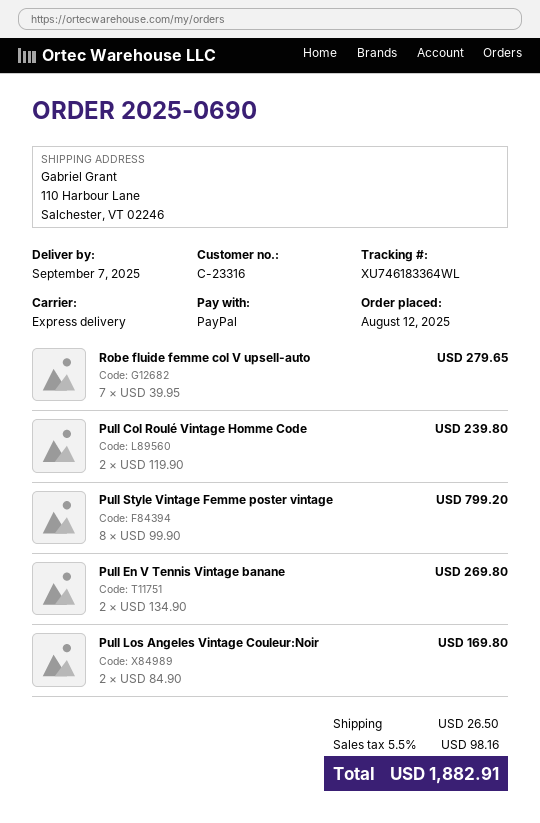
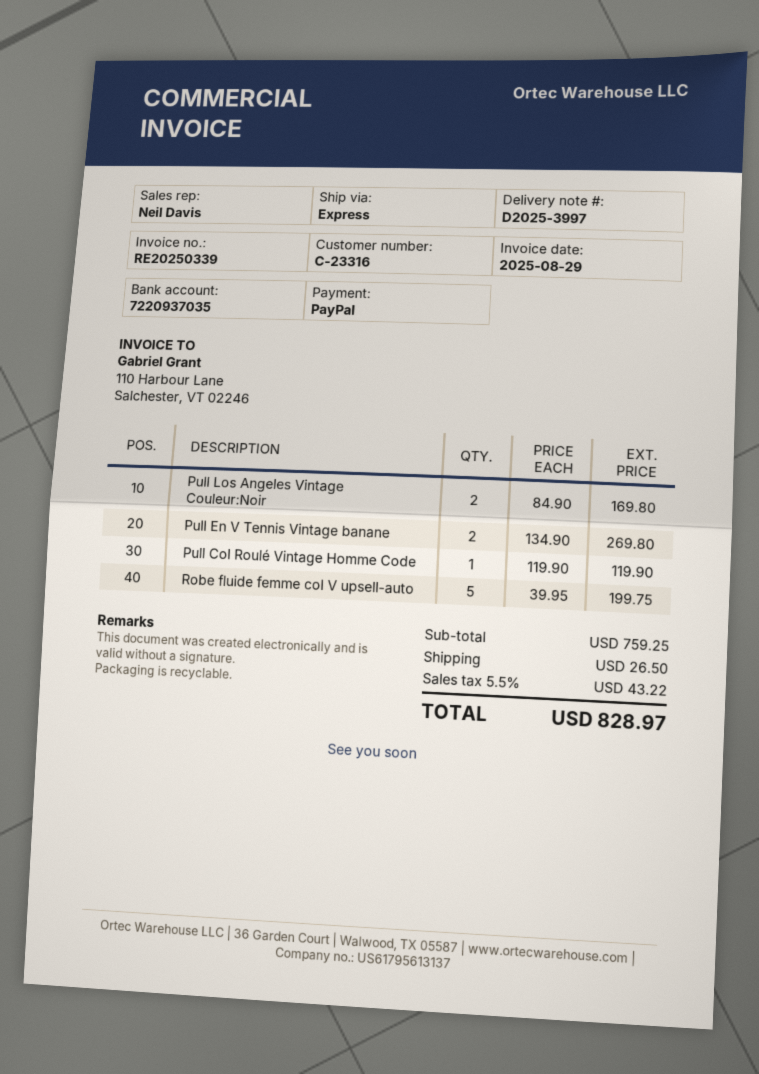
Robe fluide femme col V upsell-auto: 7 x 39.95 = 279.65 -> 5 x 39.95 = 199.75
Pull Col Roulé Vintage Homme Code: 2 x 119.90 = 239.80 -> 1 x 119.90 = 119.90
Pull Style Vintage Femme poster vintage: 8 x 99.90 = 799.20 -> none
tax: 5.5% = 98.16 -> 5.5% = 43.22
total: 1882.91 -> 828.97

